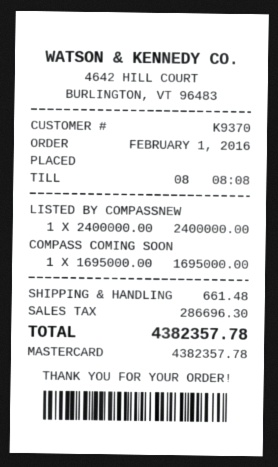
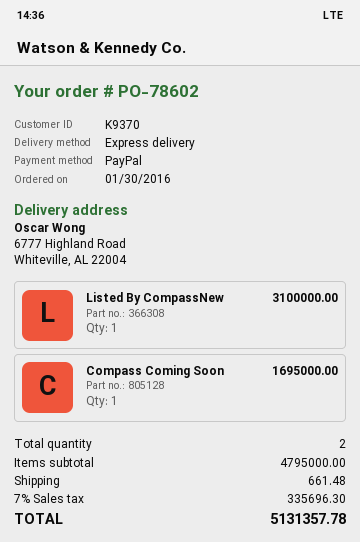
order date: 2016-02-01 -> 2016-01-30
payment method: Mastercard -> PayPal
LISTED BY COMPASSNEW: 1 for 2400000.00 -> 1 for 3100000.00
tax: 286696.30 -> 335696.30
total: 4382357.78 -> 5131357.78

